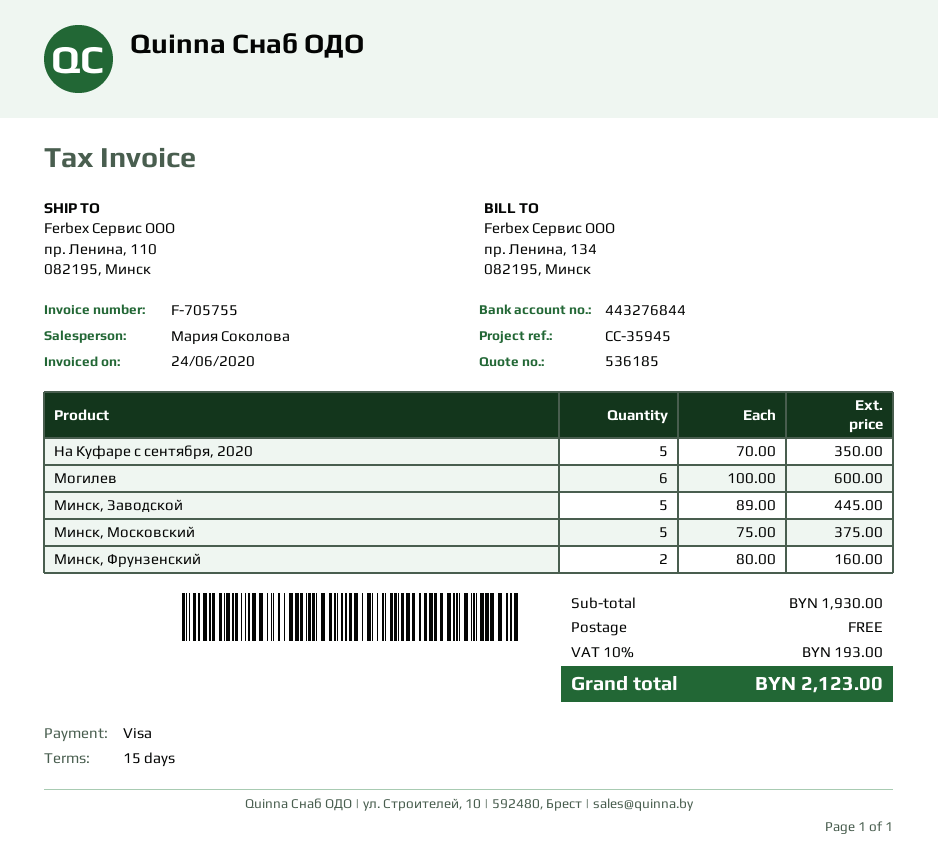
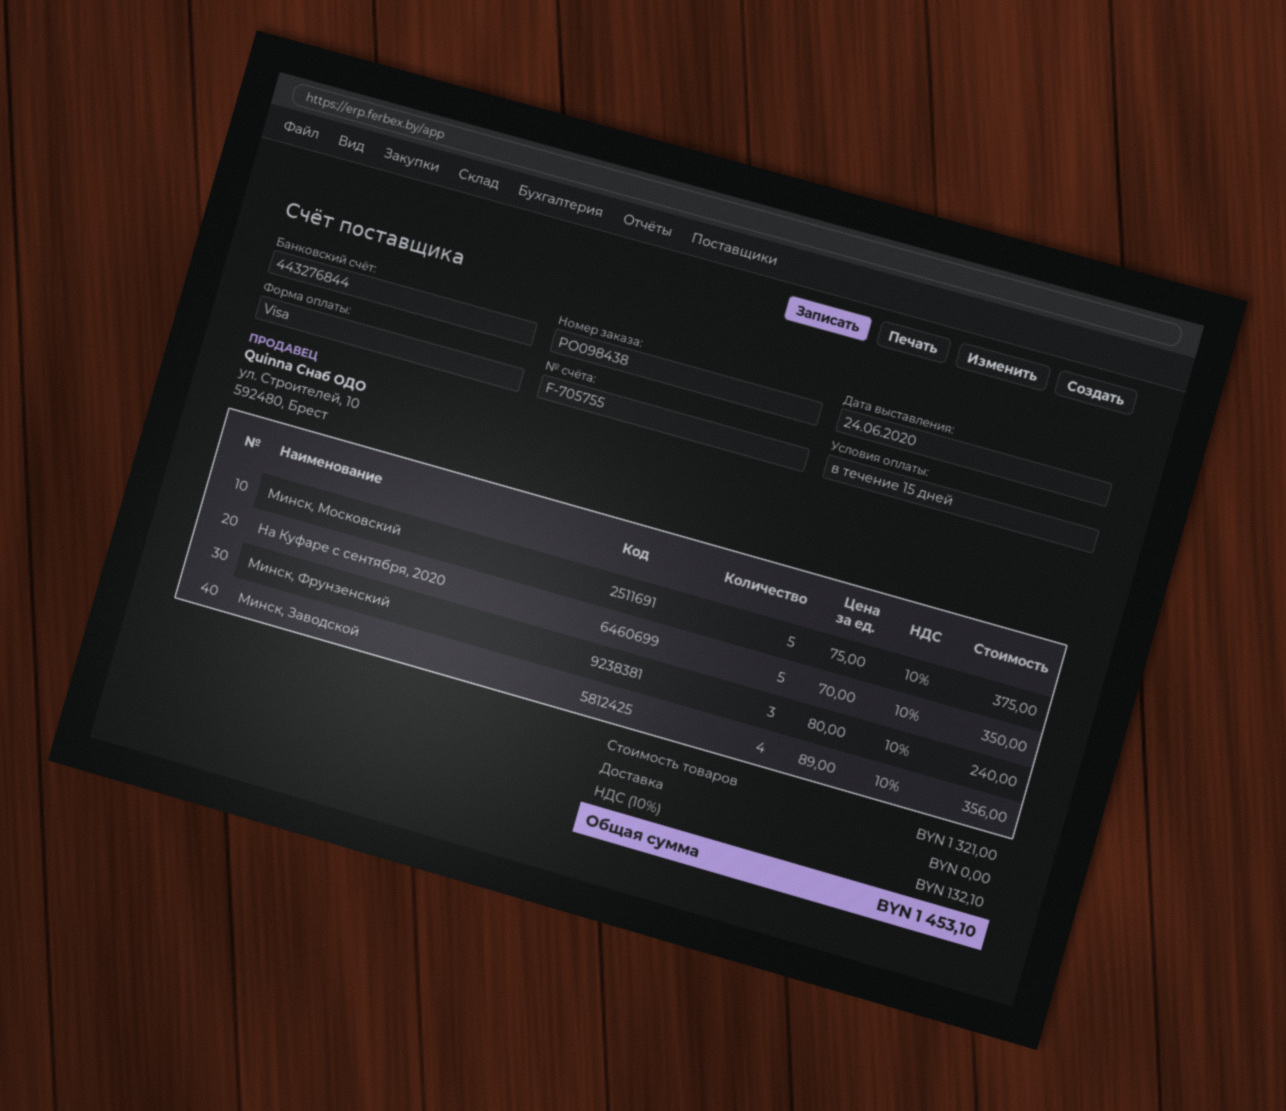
Могилев: 6 x 100.00 = 600.00 -> none
Минск, Заводской: 5 x 89.00 = 445.00 -> 4 x 89.00 = 356.00
Минск, Фрунзенский: 2 x 80.00 = 160.00 -> 3 x 80.00 = 240.00
subtotal: 1930.00 -> 1321.00
tax: 10% = 193.00 -> 10% = 132.10
total: 2123.00 -> 1453.10

